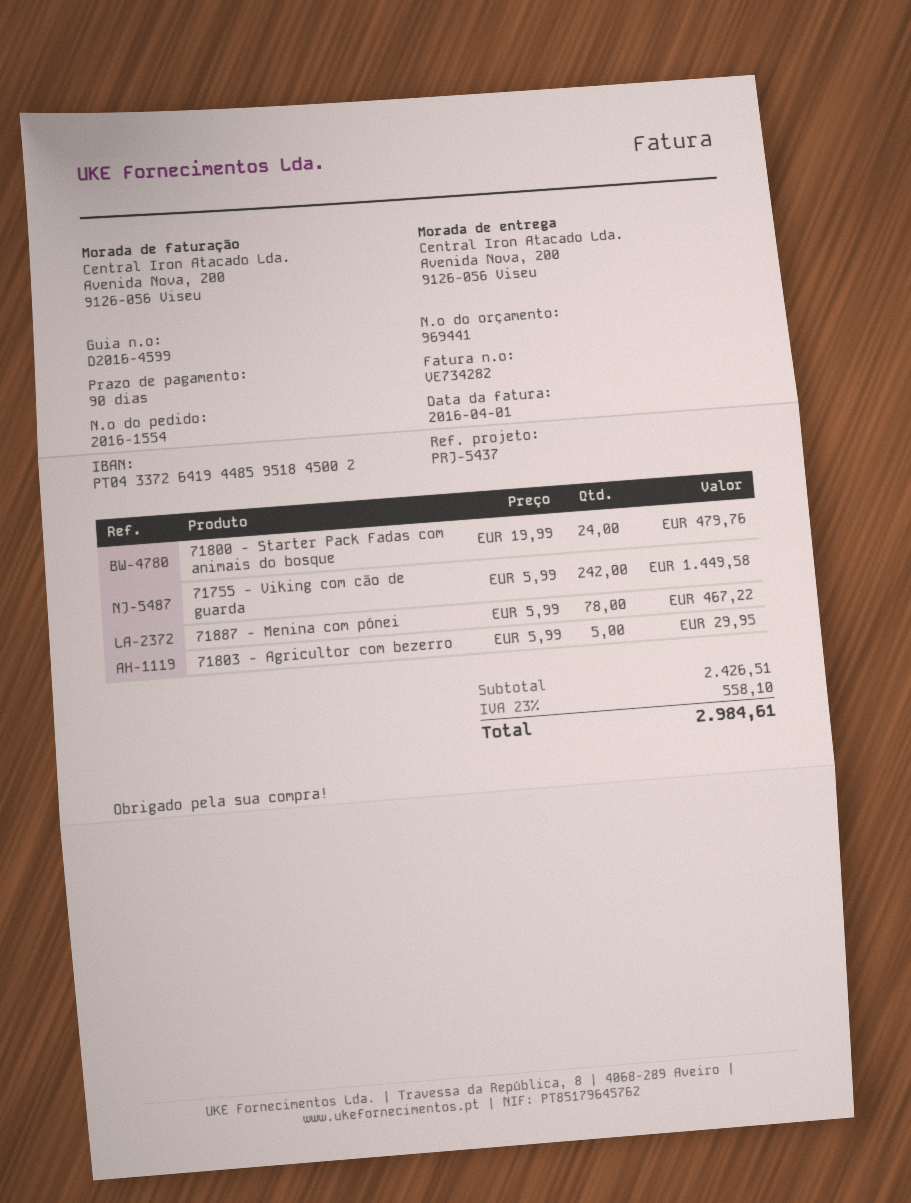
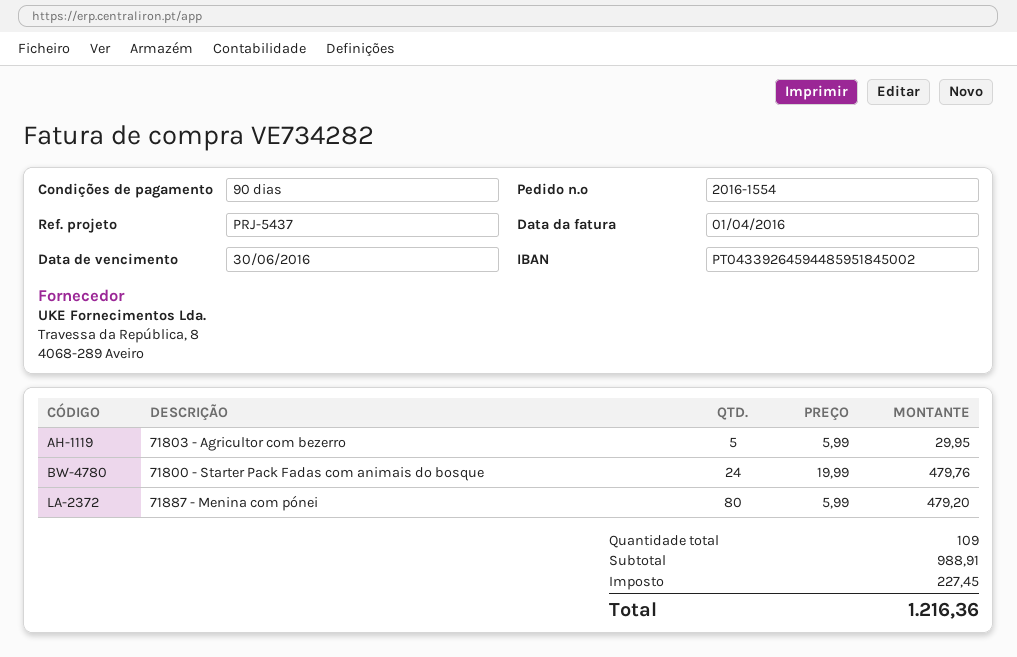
bank account: PT04337264194485951845002 -> PT04339264594485951845002
71755 - Viking com cão de guarda: 242 x 5.99 = 1449.58 -> none
71887 - Menina com pónei: 78 x 5.99 = 467.22 -> 80 x 5.99 = 479.20
subtotal: 2426.51 -> 988.91
tax: 558.10 -> 227.45
total: 2984.61 -> 1216.36

